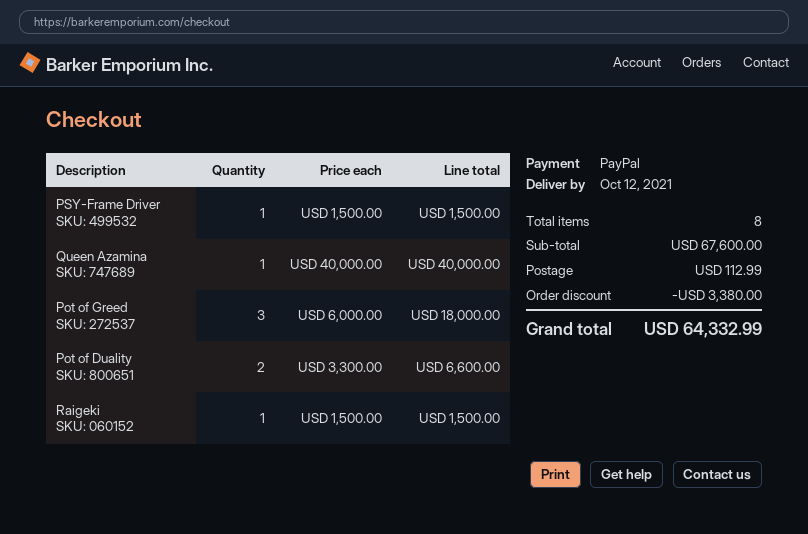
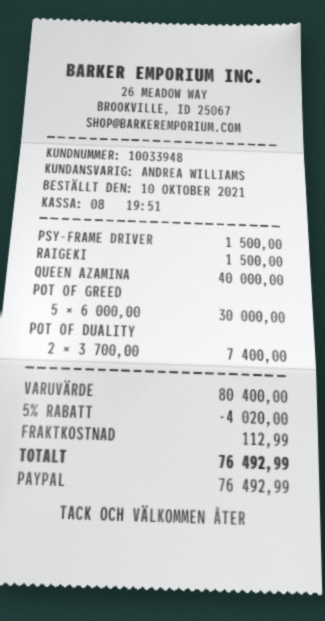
Pot of Greed: 3 x 6000.00 = 18000.00 -> 5 x 6000.00 = 30000.00
Pot of Duality: 2 x 3300.00 = 6600.00 -> 2 x 3700.00 = 7400.00
subtotal: 67600.00 -> 80400.00
discount: 3380.00 -> 4020.00
total: 64332.99 -> 76492.99

